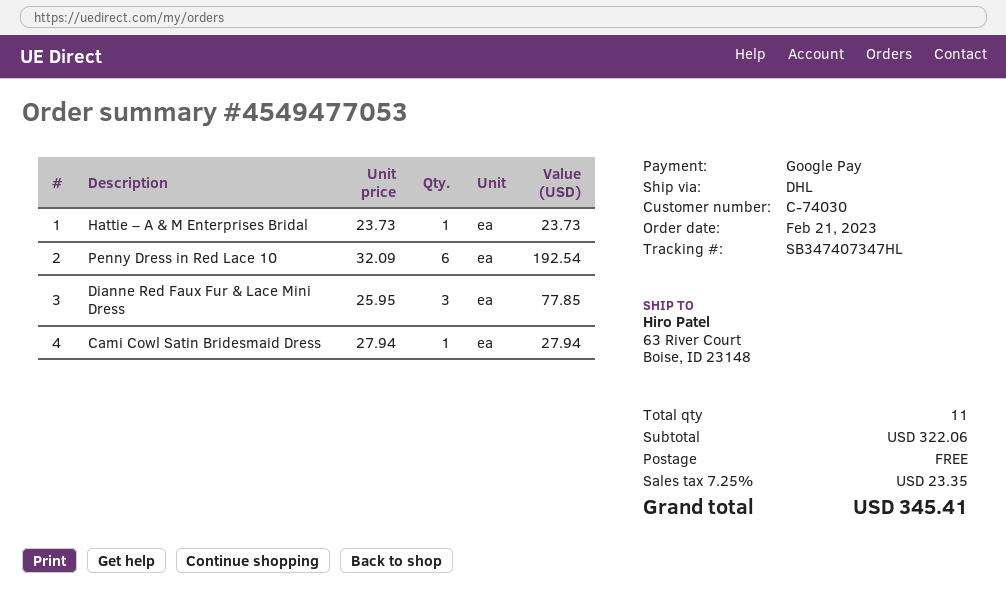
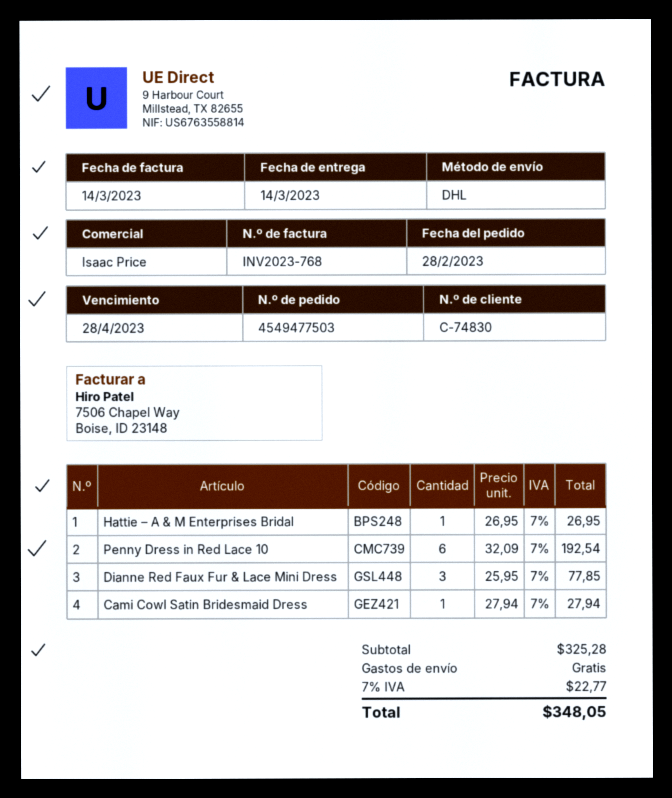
order number: 4549477053 -> 4549477503
order date: 2023-02-21 -> 2023-02-28
customer number: C-74030 -> C-74830
Hattie – A & M Enterprises Bridal: 1 x 23.73 = 23.73 -> 1 x 26.95 = 26.95
subtotal: 322.06 -> 325.28
tax: 7.25% = 23.35 -> 7% = 22.77
total: 345.41 -> 348.05

